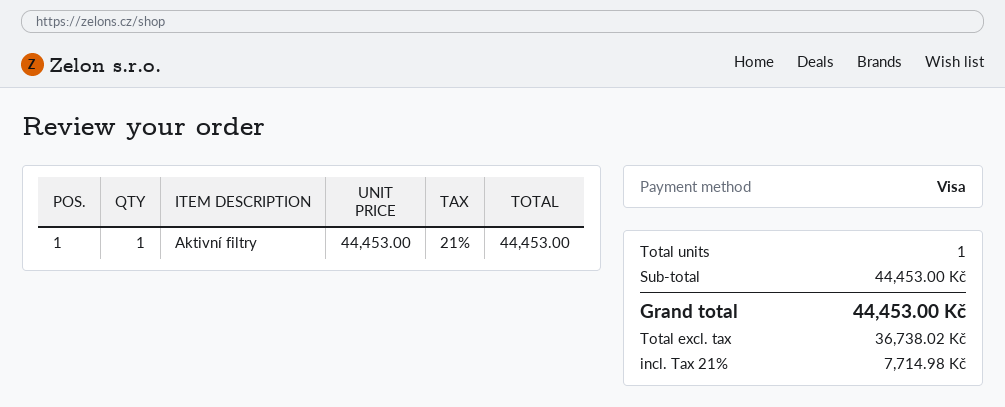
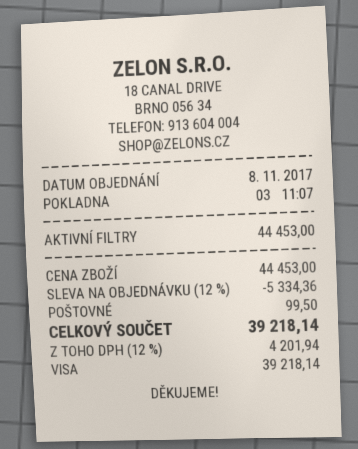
discount: none -> 12% = 5334.36
shipping: none -> 99.50
tax: 21% = 7714.98 -> 12% = 4201.94
total: 44453.00 -> 39218.14

